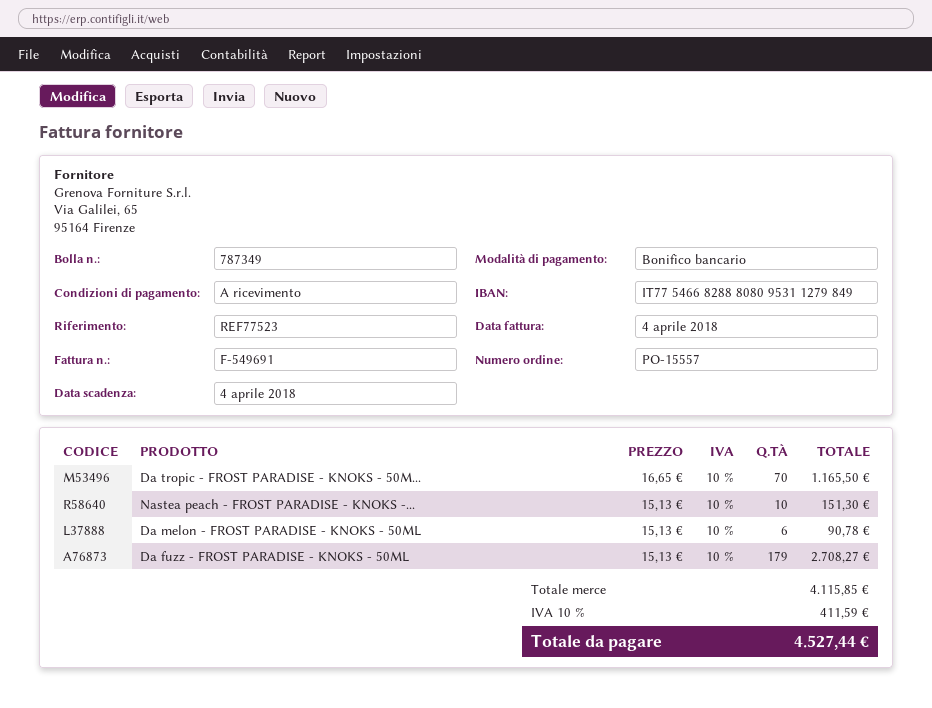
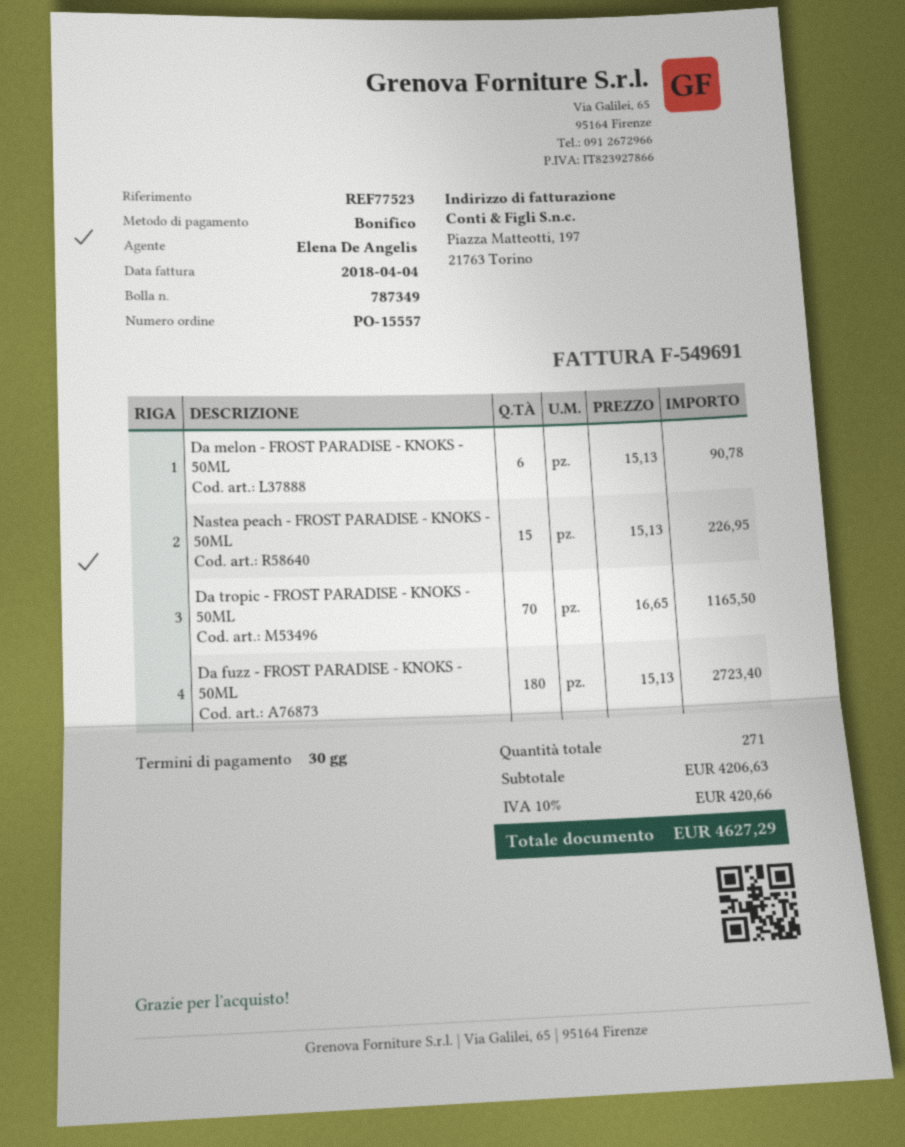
payment terms: on receipt -> 30 days
Nastea peach - FROST PARADISE - KNOKS -...: 10 x 15.13 = 151.30 -> 15 x 15.13 = 226.95
Da fuzz - FROST PARADISE - KNOKS - 50ML: 179 x 15.13 = 2708.27 -> 180 x 15.13 = 2723.40
subtotal: 4115.85 -> 4206.63
tax: 10% = 411.59 -> 10% = 420.66
total: 4527.44 -> 4627.29

